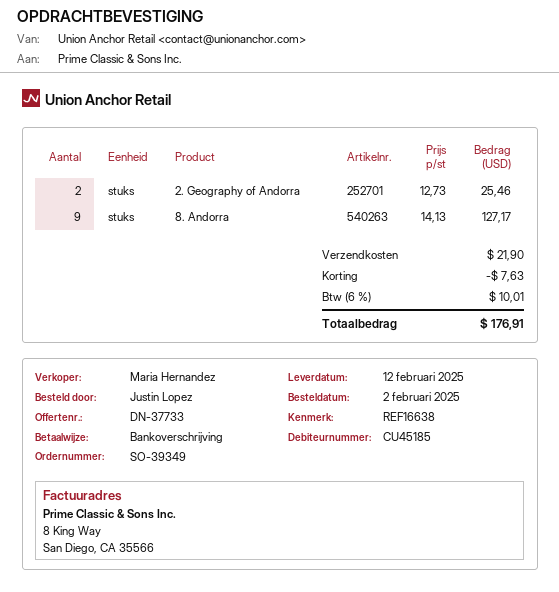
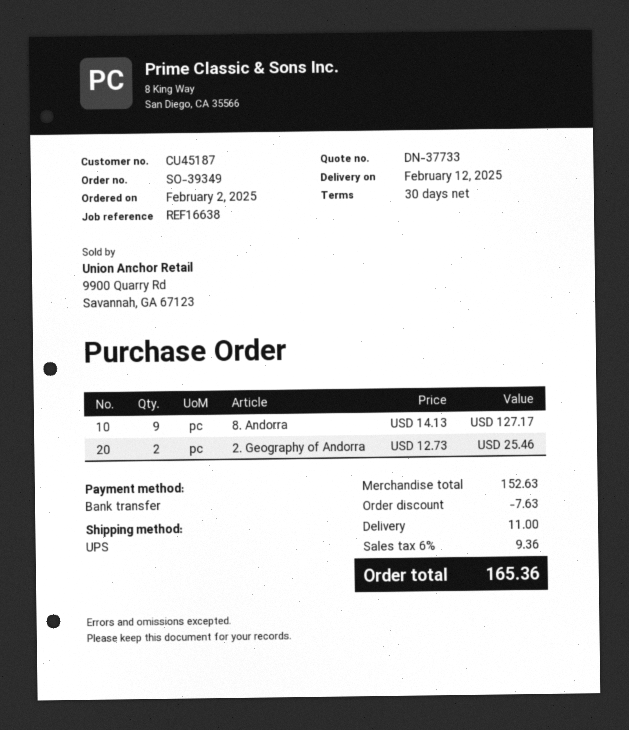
customer number: CU45185 -> CU45187
shipping: 21.90 -> 11.00
tax: 6% = 10.01 -> 6% = 9.36
total: 176.91 -> 165.36

